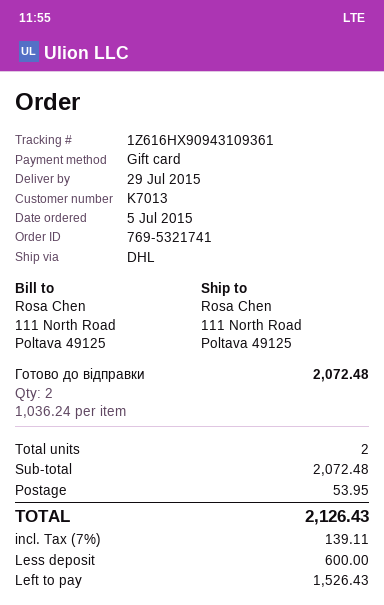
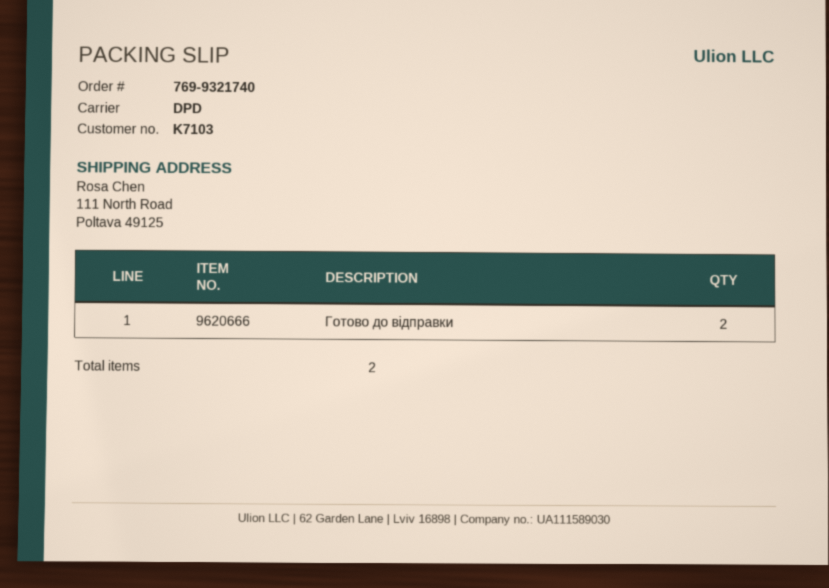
order number: 769-5321741 -> 769-9321740
customer number: K7013 -> K7103
shipping method: DHL -> DPD

